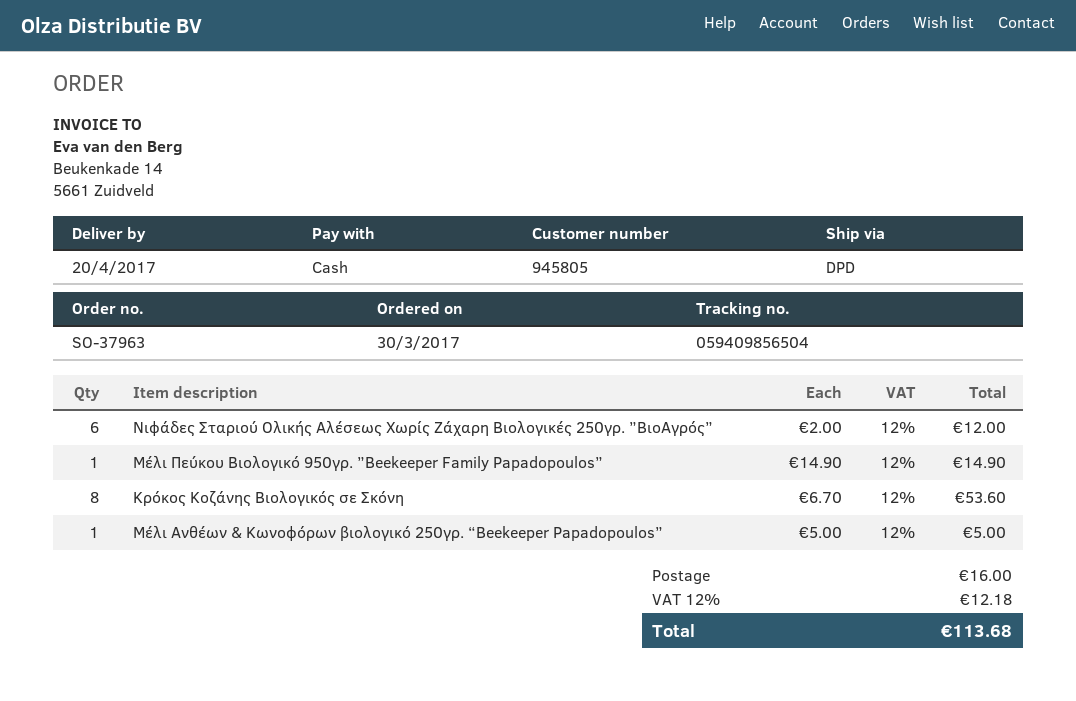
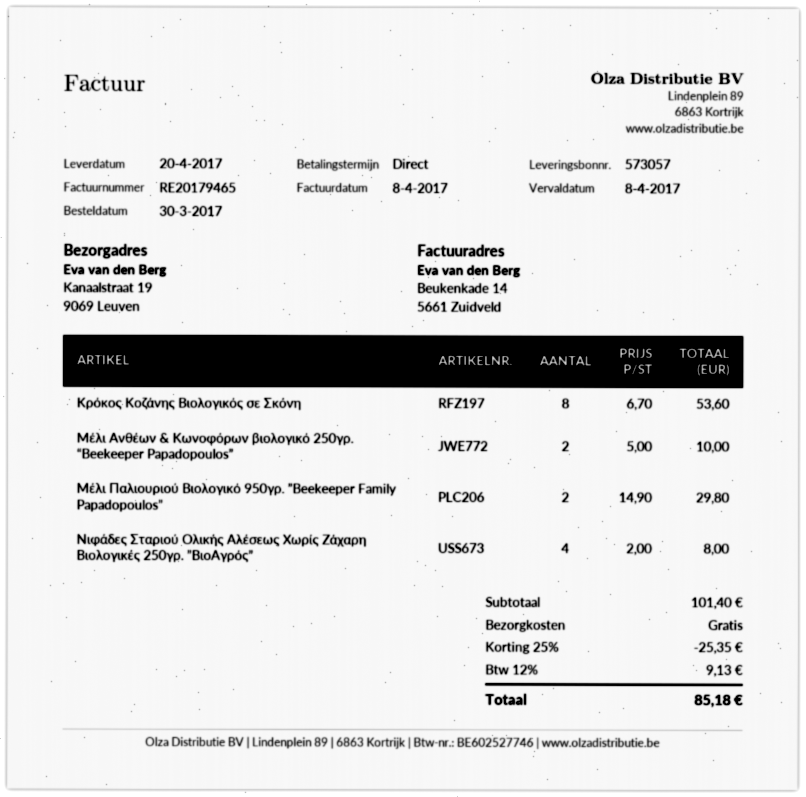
Νιφάδες Σταριού Ολικής Αλέσεως Χωρίς Ζάχαρη Βιολογικές 250γρ. ”ΒιοΑγρός”: 6 x 2.00 = 12.00 -> 4 x 2.00 = 8.00
Μέλι Πεύκου Βιολογικό 950γρ. ”Beekeeper Family Papadopoulos”: 1 x 14.90 = 14.90 -> none
Μέλι Ανθέων & Κωνοφόρων βιολογικό 250γρ. “Beekeeper Papadopoulos”: 1 x 5.00 = 5.00 -> 2 x 5.00 = 10.00
Μέλι Παλιουριού Βιολογικό 950γρ. ”Beekeeper Family Papadopoulos”: none -> 2 x 14.90 = 29.80
discount: none -> 25% = 25.35
shipping: 16.00 -> 0.00
tax: 12% = 12.18 -> 12% = 9.13
total: 113.68 -> 85.18

